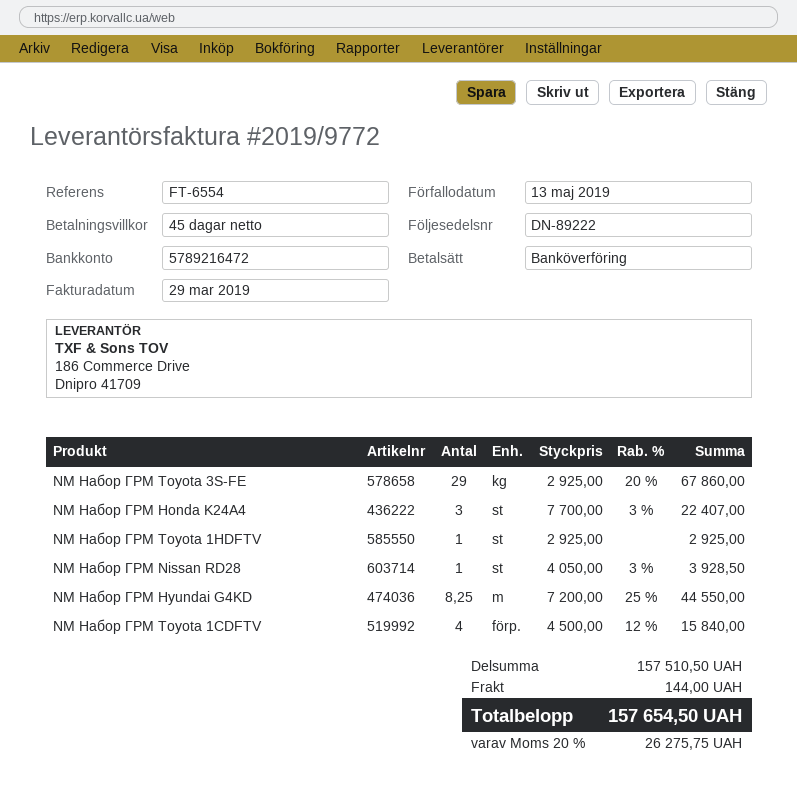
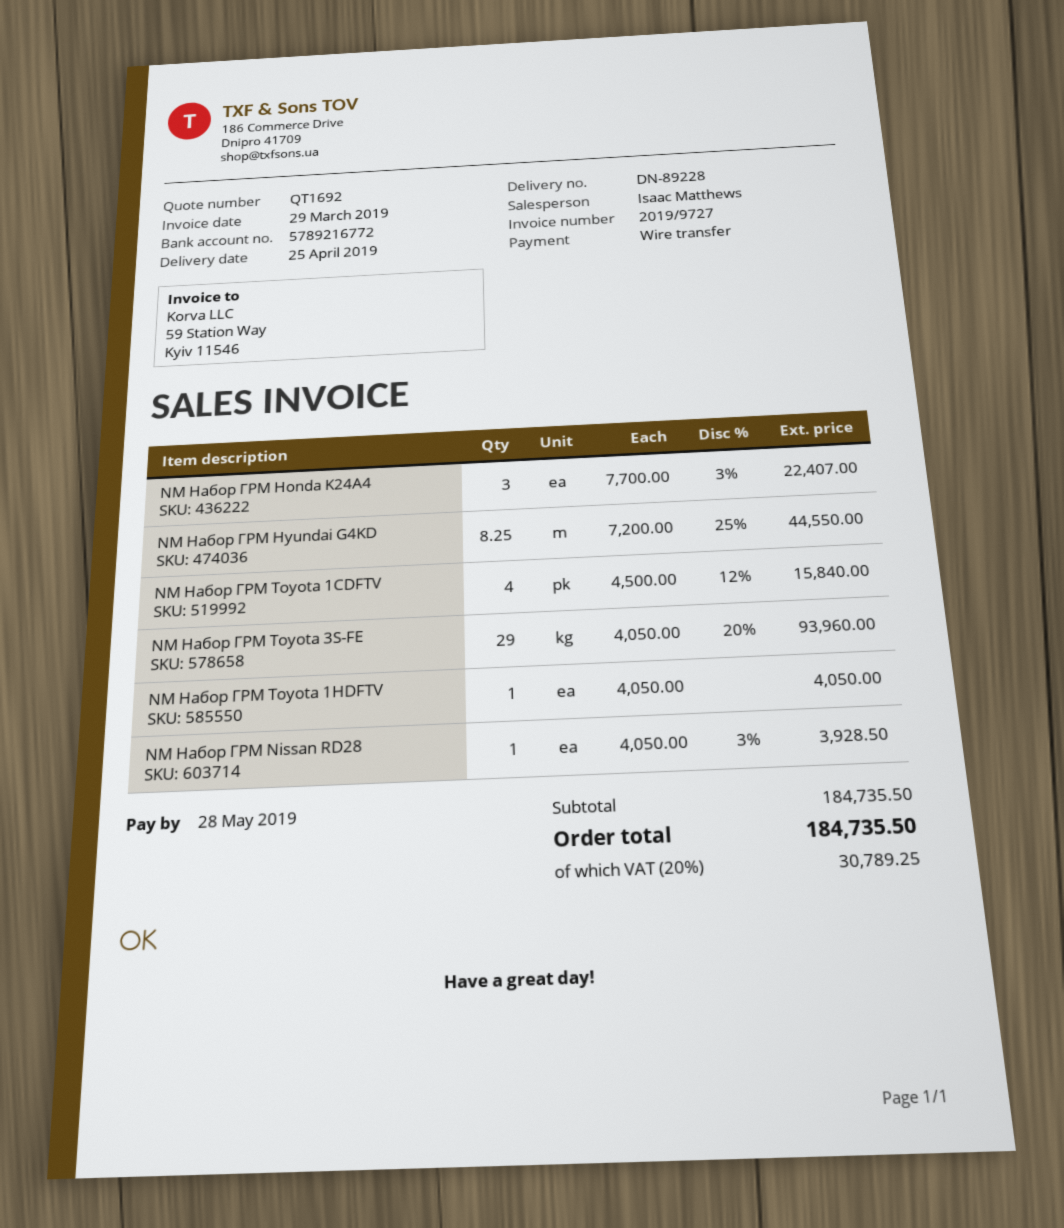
delivery note number: DN-89222 -> DN-89228
invoice number: 2019/9772 -> 2019/9727
due date: 2019-05-13 -> 2019-05-28
bank account: 5789216472 -> 5789216772
NM Набор ГРМ Toyota 3S-FE: 29 x 2925.00 - 20% = 67860.00 -> 29 x 4050.00 - 20% = 93960.00
NM Набор ГРМ Toyota 1HDFTV: 1 x 2925.00 = 2925.00 -> 1 x 4050.00 = 4050.00
subtotal: 157510.50 -> 184735.50
shipping: 144.00 -> none
tax: 20% = 26275.75 -> 20% = 30789.25
total: 157654.50 -> 184735.50

